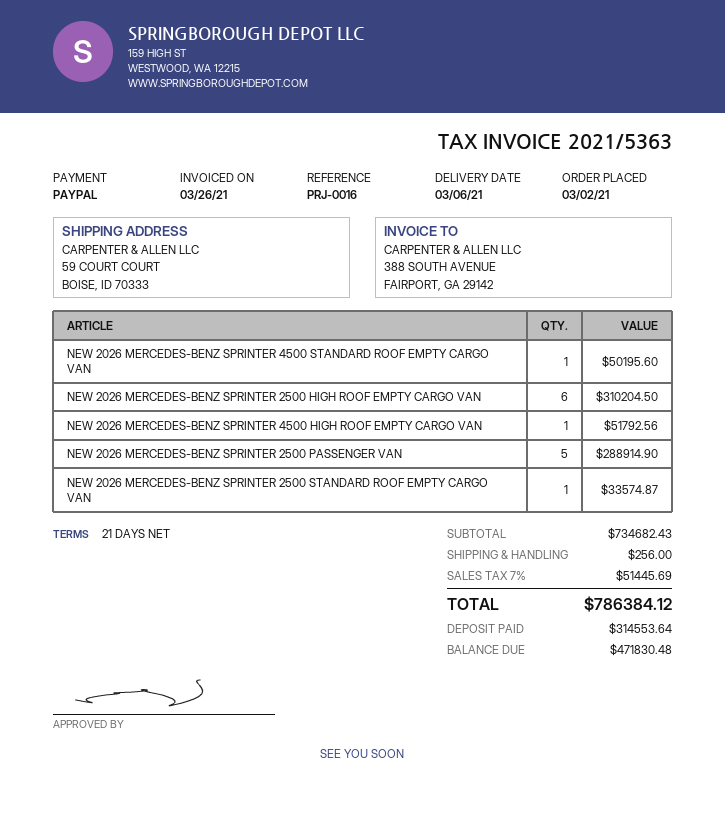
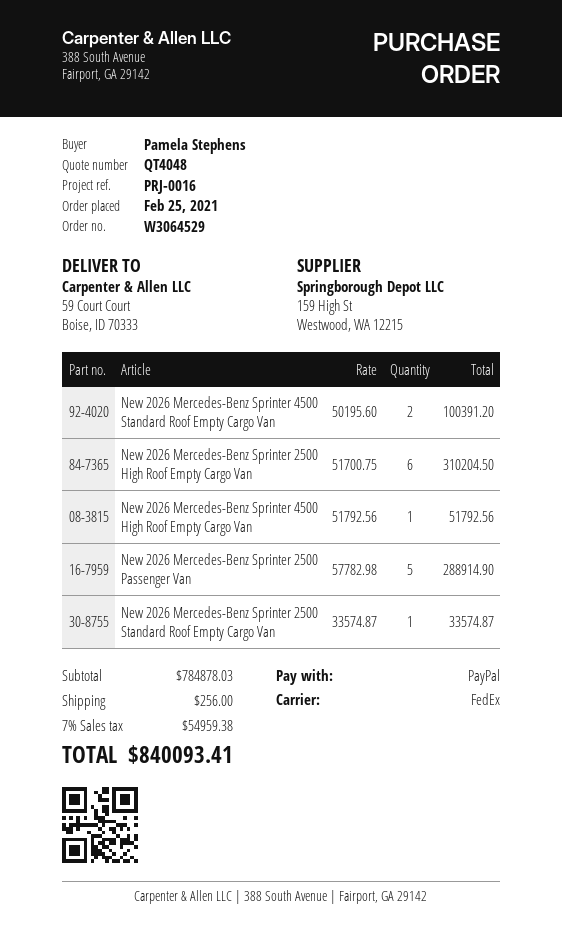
order date: 2021-03-02 -> 2021-02-25
NEW 2026 MERCEDES-BENZ SPRINTER 4500 STANDARD ROOF EMPTY CARGO VAN: 1 for 50195.60 -> 2 for 100391.20
subtotal: 734682.43 -> 784878.03
tax: 7% = 51445.69 -> 7% = 54959.38
total: 786384.12 -> 840093.41

